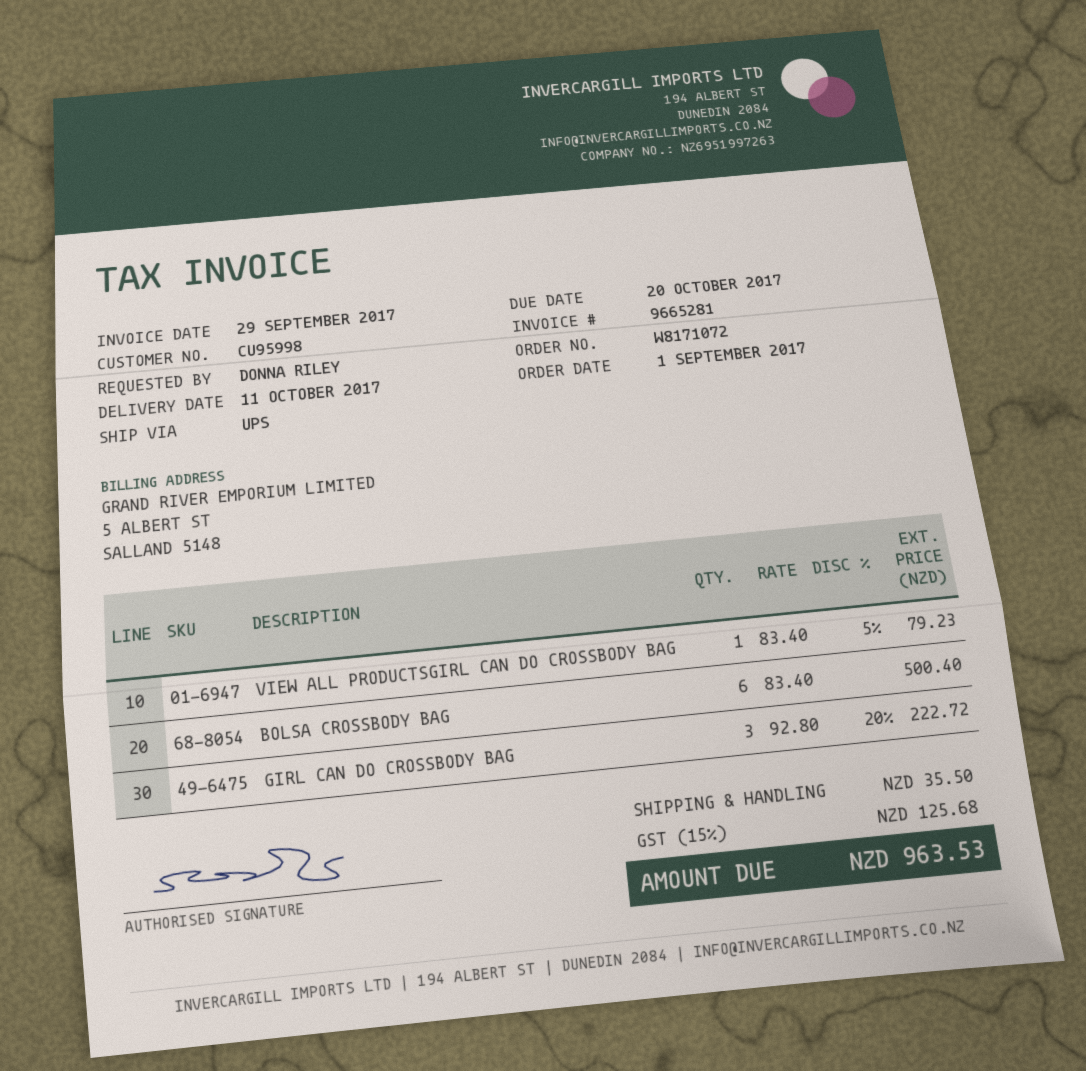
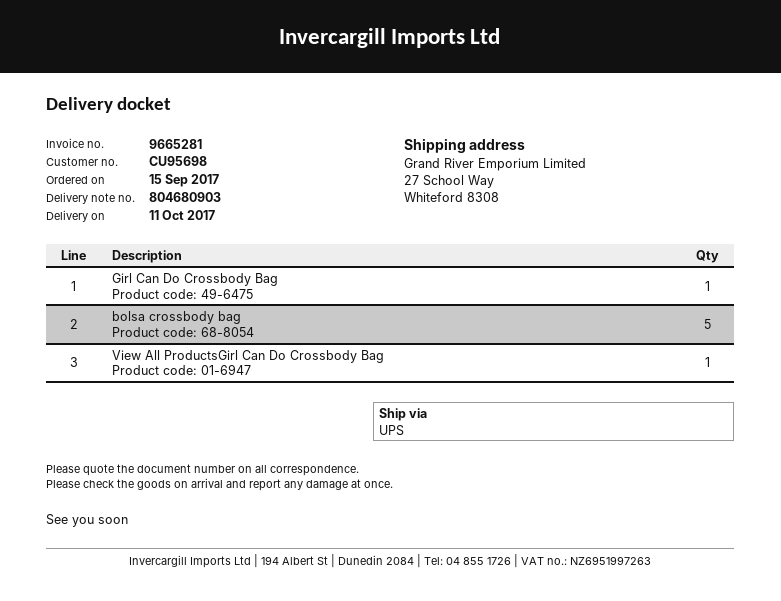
order date: 2017-09-01 -> 2017-09-15
customer number: CU95998 -> CU95698
BOLSA CROSSBODY BAG: 6 -> 5
GIRL CAN DO CROSSBODY BAG: 3 -> 1

